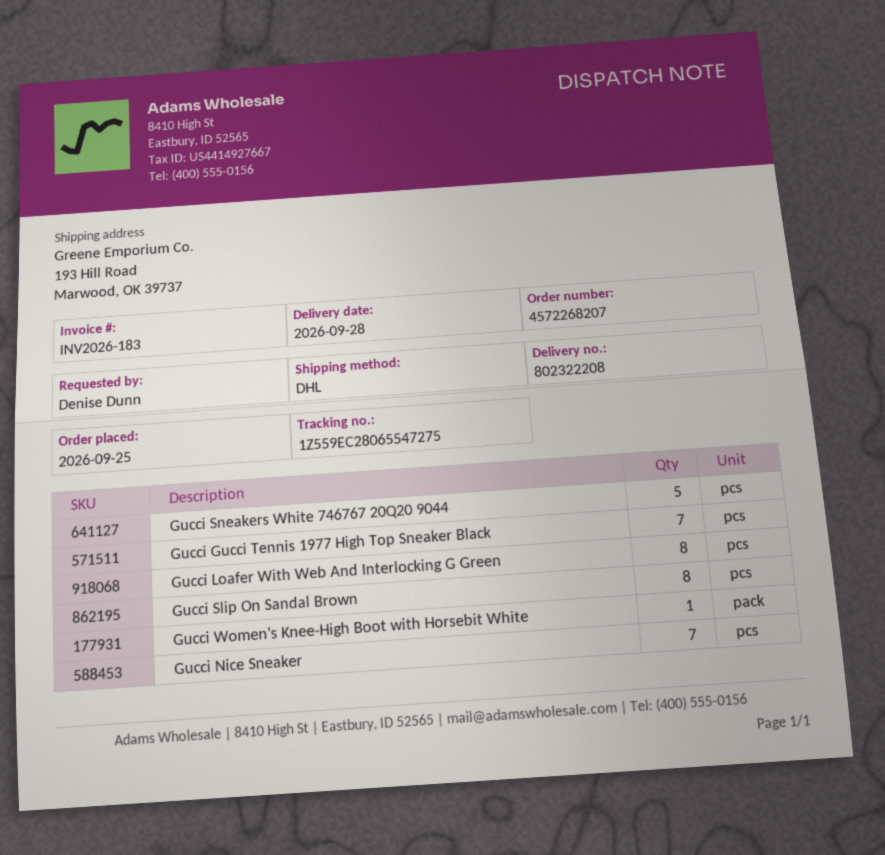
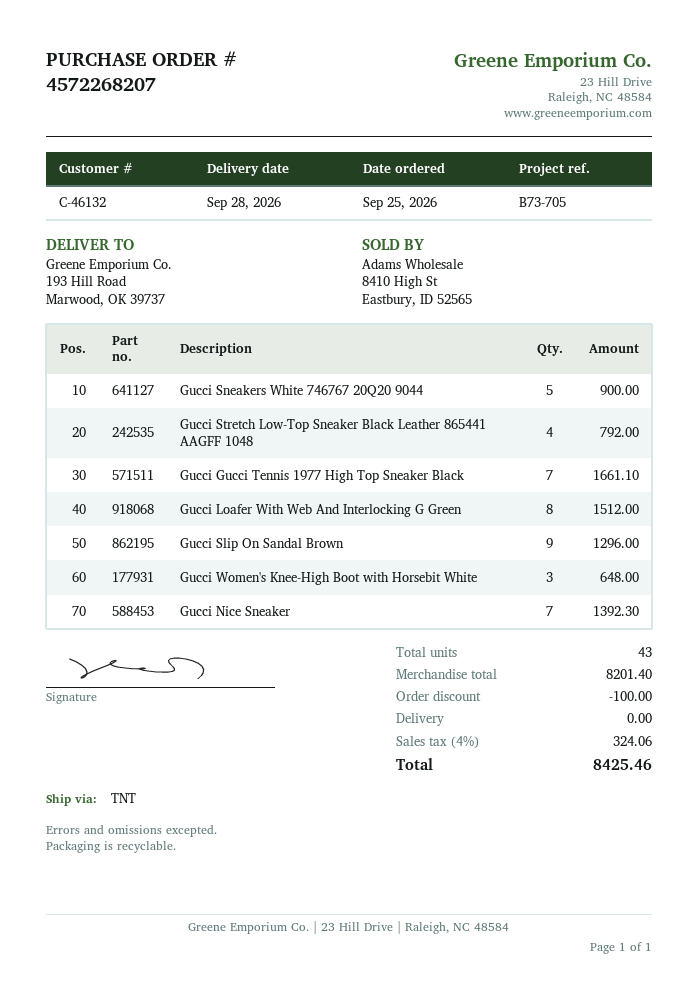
shipping method: DHL -> TNT
Gucci Slip On Sandal Brown: 8 -> 9
Gucci Women's Knee-High Boot with Horsebit White: 1 -> 3
Gucci Stretch Low-Top Sneaker Black Leather 865441 AAGFF 1048: none -> 4

